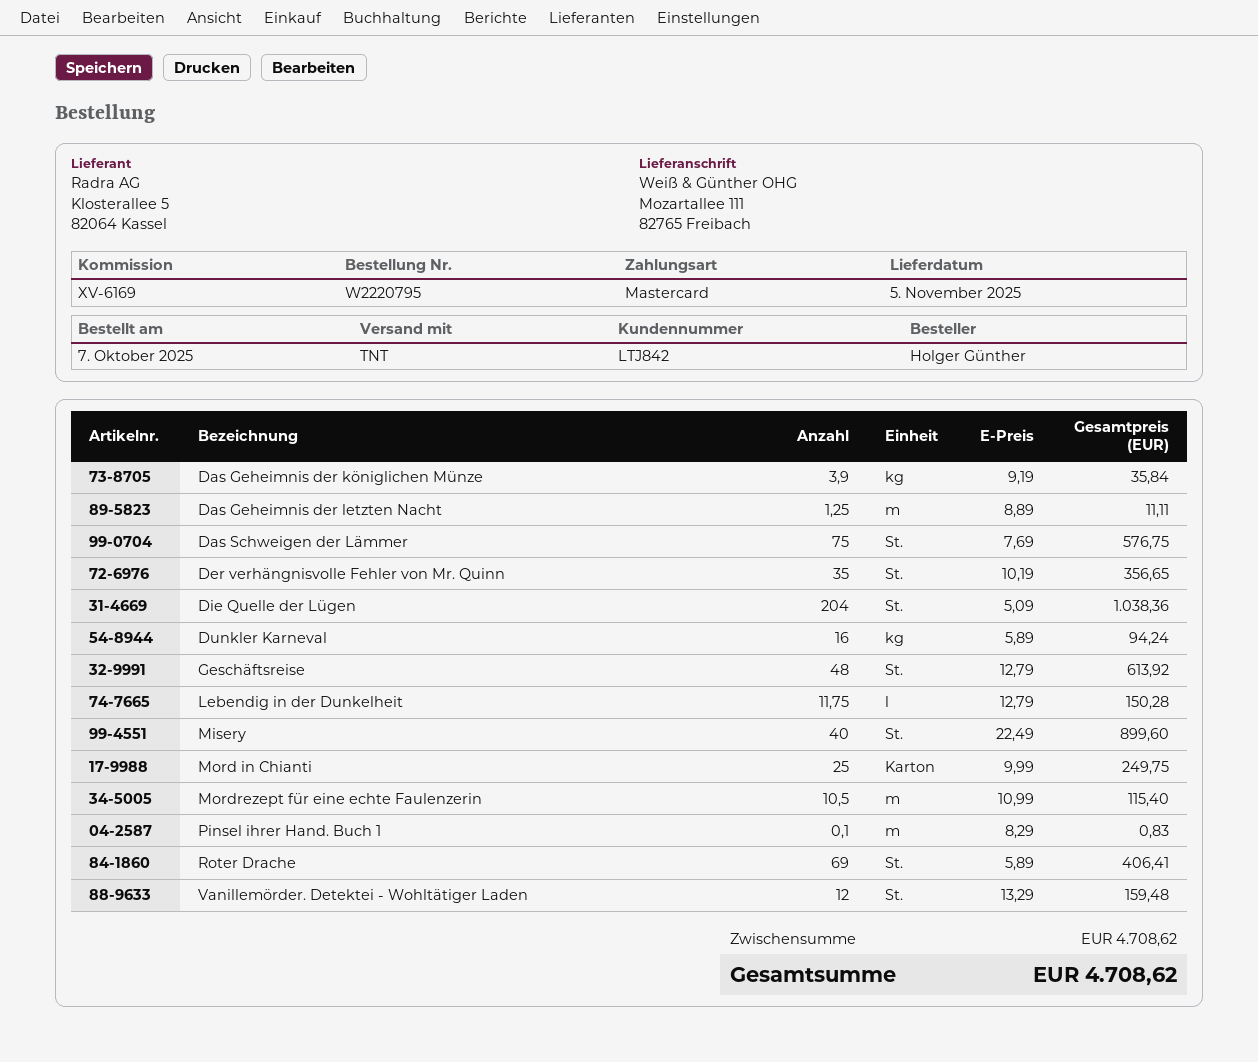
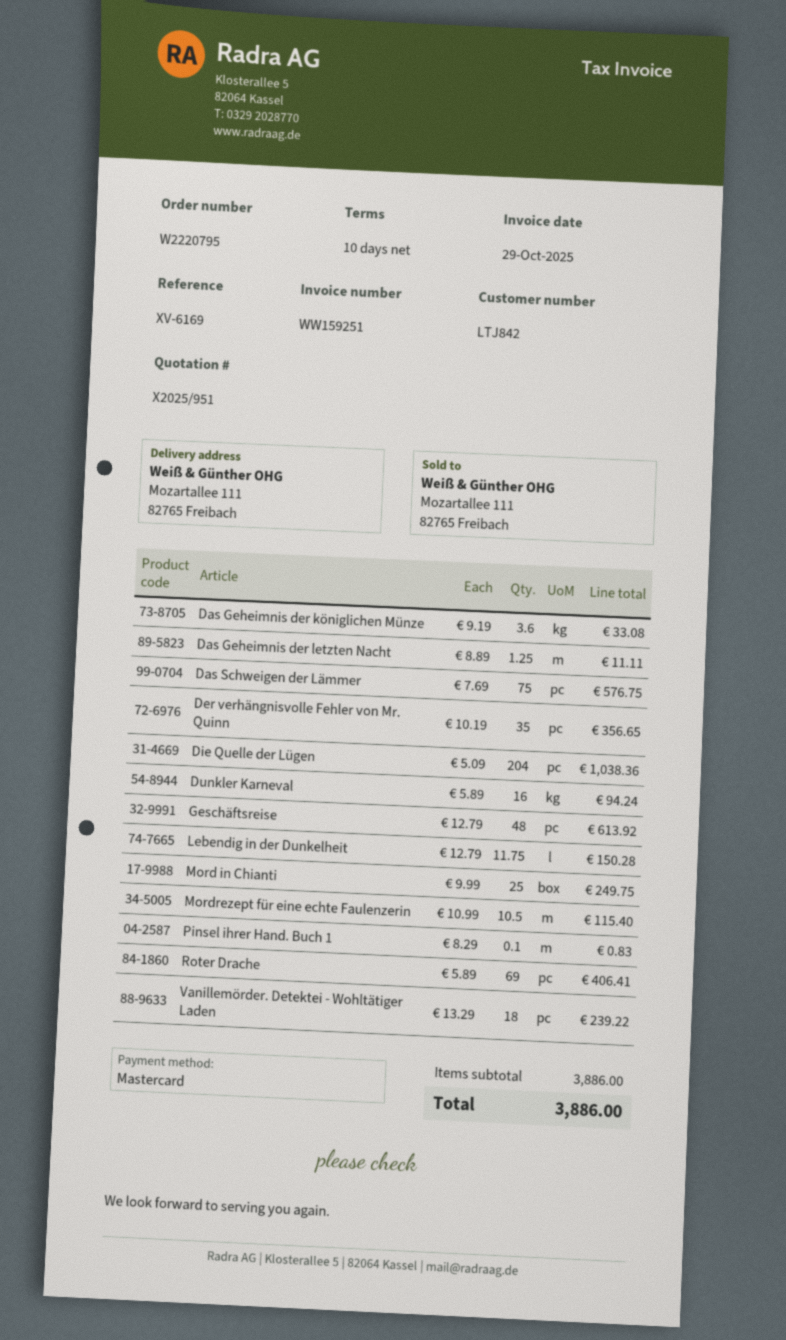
Das Geheimnis der königlichen Münze: 3.9 x 9.19 = 35.84 -> 3.6 x 9.19 = 33.08
Misery: 40 x 22.49 = 899.60 -> none
Vanillemörder. Detektei - Wohltätiger Laden: 12 x 13.29 = 159.48 -> 18 x 13.29 = 239.22
subtotal: 4708.62 -> 3886.00
total: 4708.62 -> 3886.00

